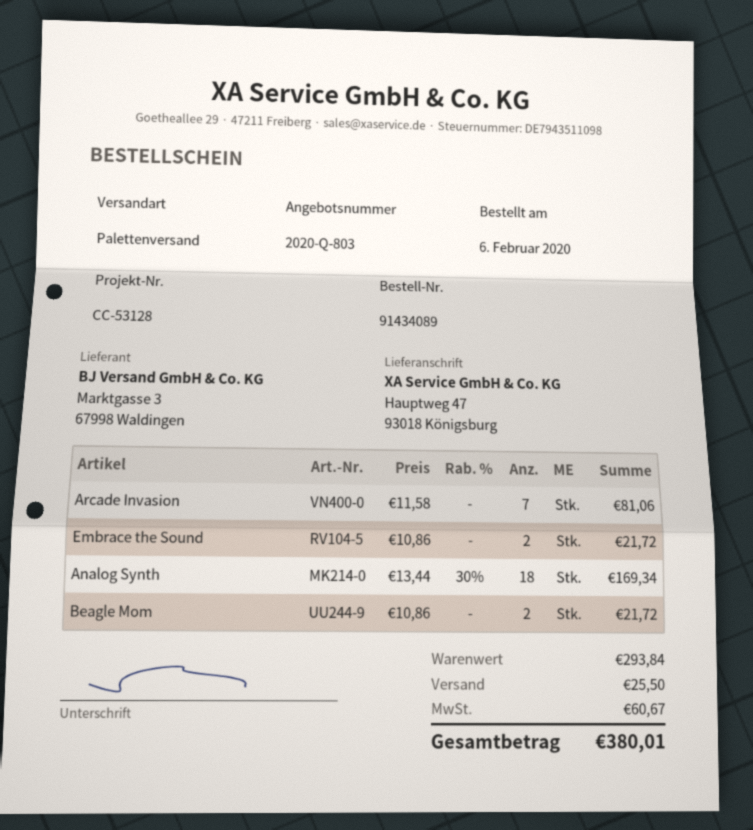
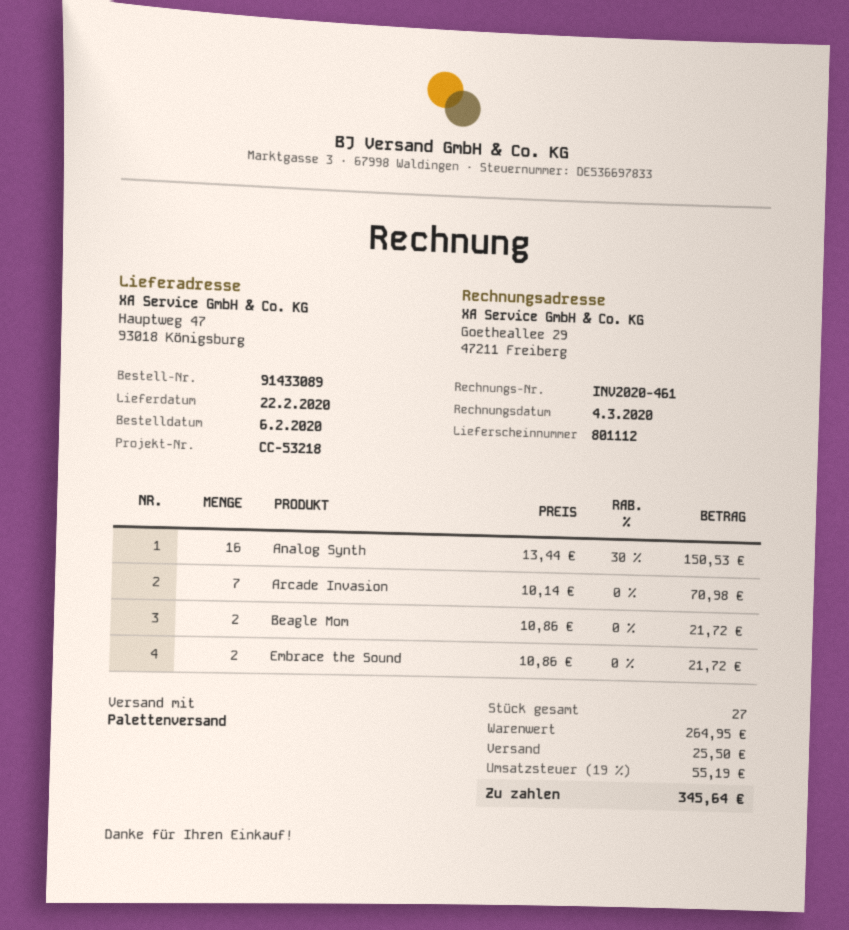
order number: 91434089 -> 91433089
reference: CC-53128 -> CC-53218
Arcade Invasion: 7 x 11.58 = 81.06 -> 7 x 10.14 = 70.98
Analog Synth: 18 x 13.44 - 30% = 169.34 -> 16 x 13.44 - 30% = 150.53
subtotal: 293.84 -> 264.95
tax: 60.67 -> 55.19
total: 380.01 -> 345.64

